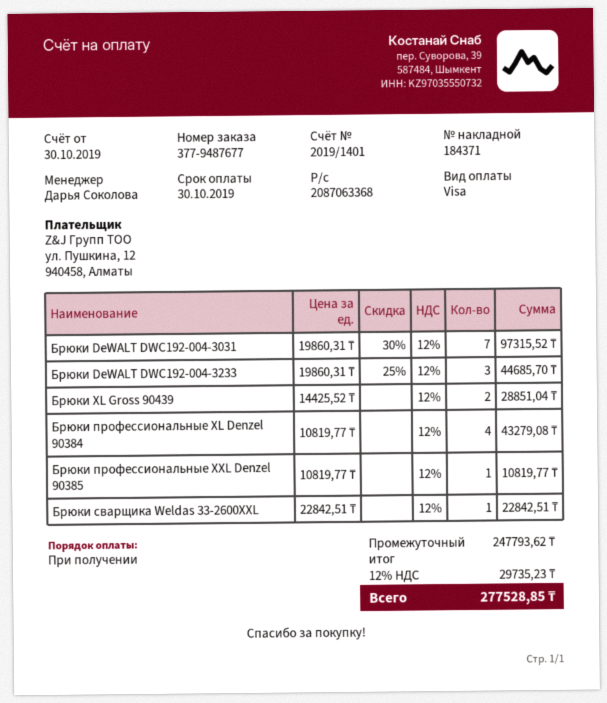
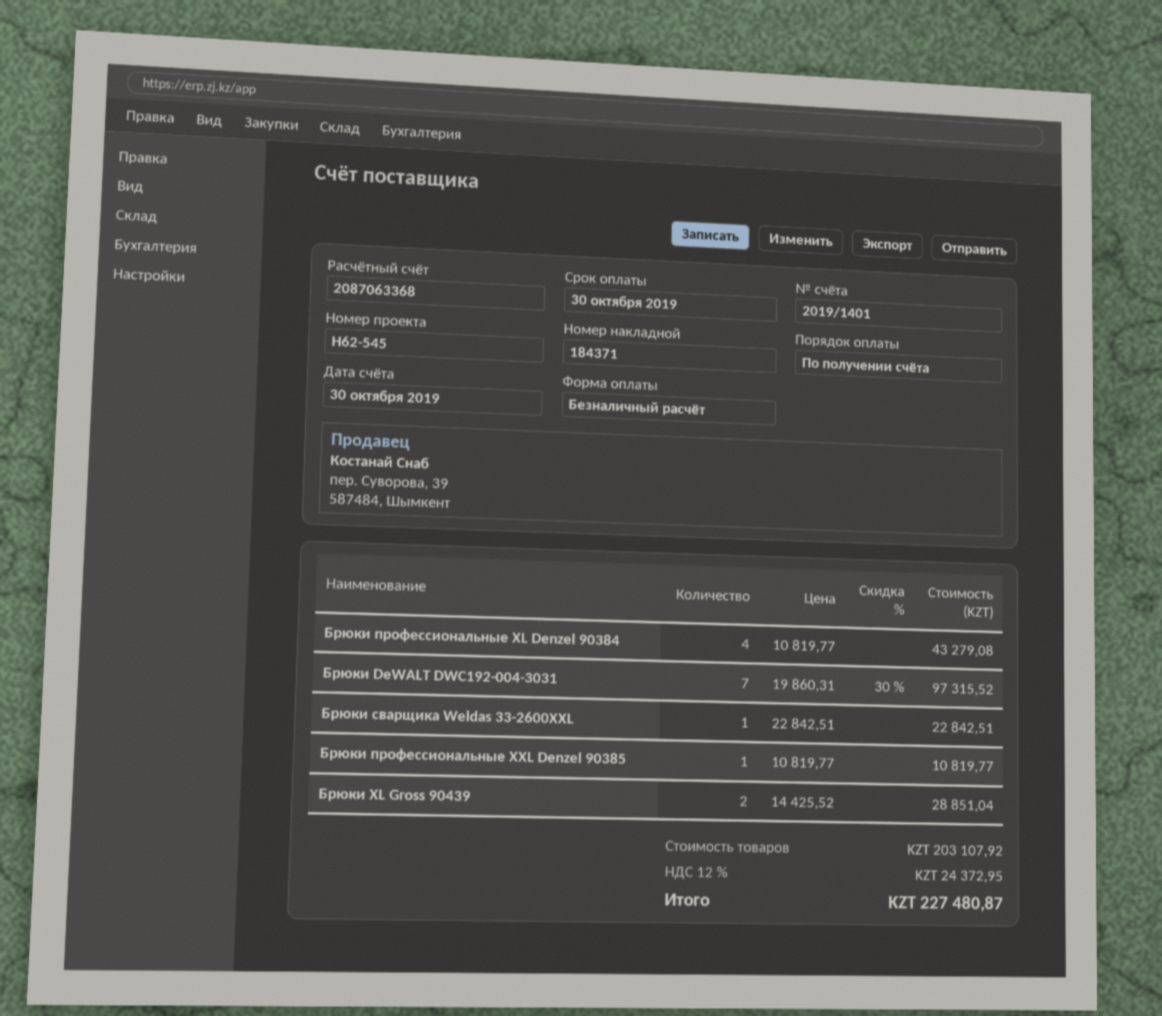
payment method: Visa -> bank transfer
Брюки DeWALT DWC192-004-3233: 3 x 19860.31 - 25% = 44685.70 -> none
subtotal: 247793.62 -> 203107.92
tax: 12% = 29735.23 -> 12% = 24372.95
total: 277528.85 -> 227480.87

